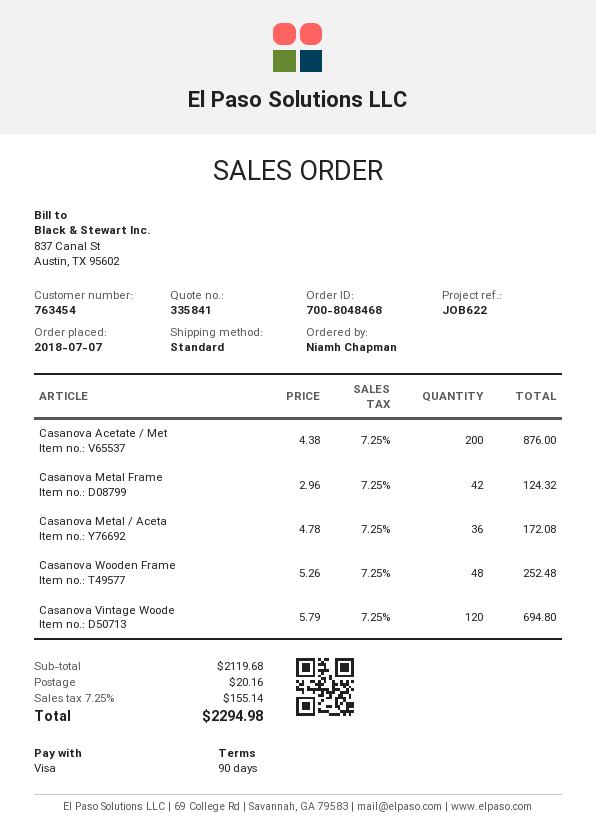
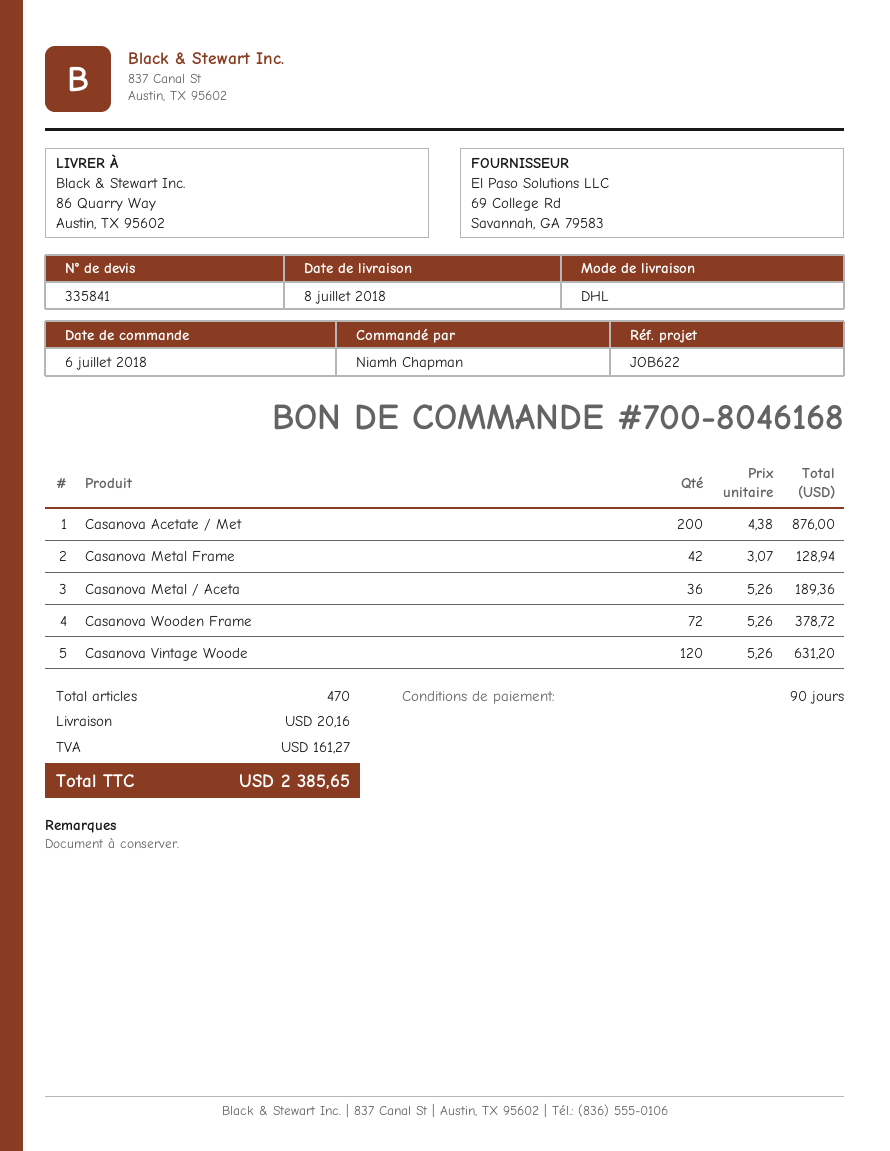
order number: 700-8048468 -> 700-8046168
order date: 2018-07-07 -> 2018-07-06
shipping method: standard -> DHL
Casanova Metal Frame: 42 x 2.96 = 124.32 -> 42 x 3.07 = 128.94
Casanova Metal / Aceta: 36 x 4.78 = 172.08 -> 36 x 5.26 = 189.36
Casanova Wooden Frame: 48 x 5.26 = 252.48 -> 72 x 5.26 = 378.72
Casanova Vintage Woode: 120 x 5.79 = 694.80 -> 120 x 5.26 = 631.20
tax: 155.14 -> 161.27
total: 2294.98 -> 2385.65

